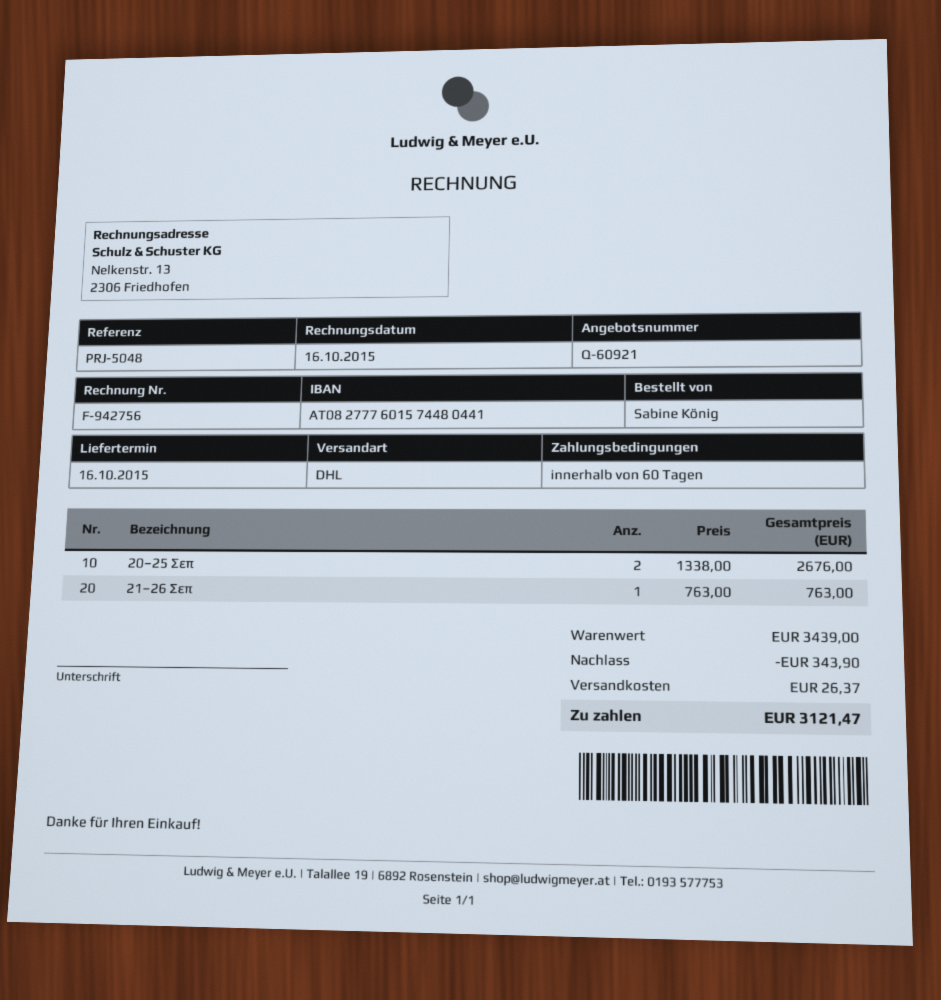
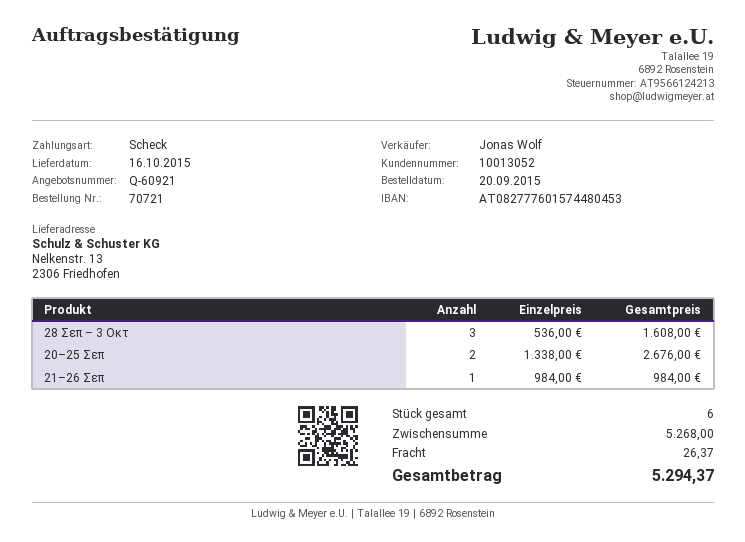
bank account: AT082777601574480441 -> AT082777601574480453
21–26 Σεπ: 1 x 763.00 = 763.00 -> 1 x 984.00 = 984.00
28 Σεπ – 3 Οκτ: none -> 3 x 536.00 = 1608.00
subtotal: 3439.00 -> 5268.00
discount: 343.90 -> none
total: 3121.47 -> 5294.37

